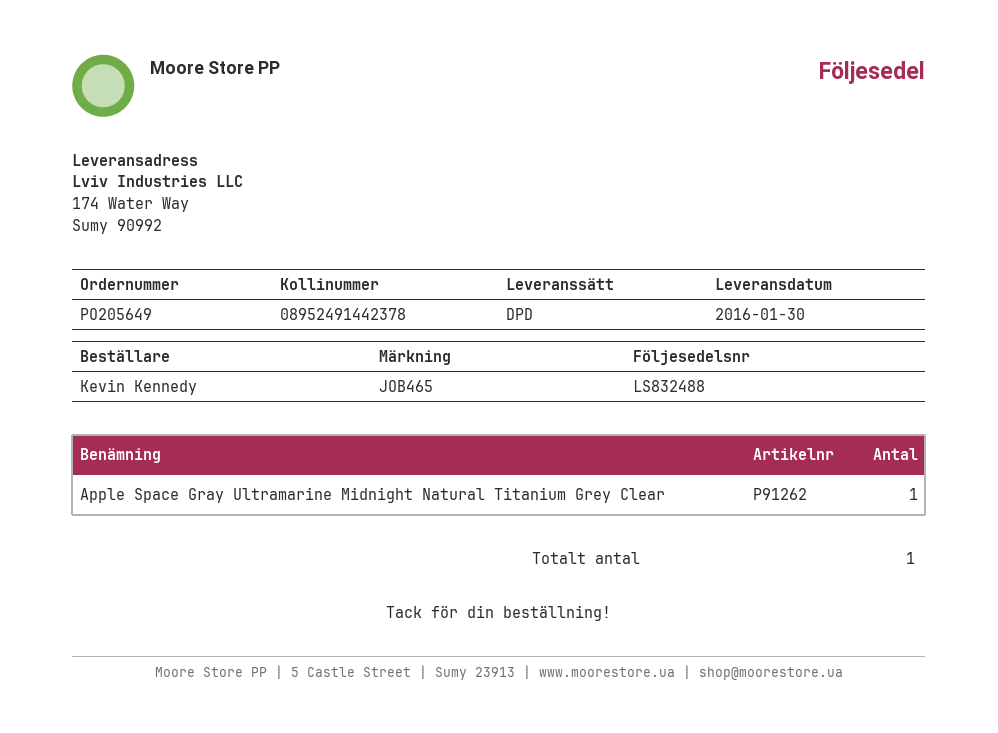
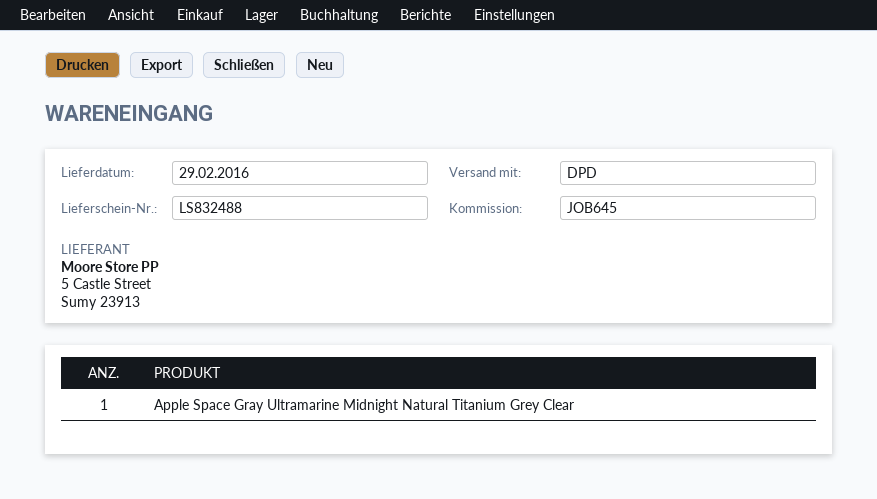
delivery date: 2016-01-30 -> 2016-02-29
reference: JOB465 -> JOB645

